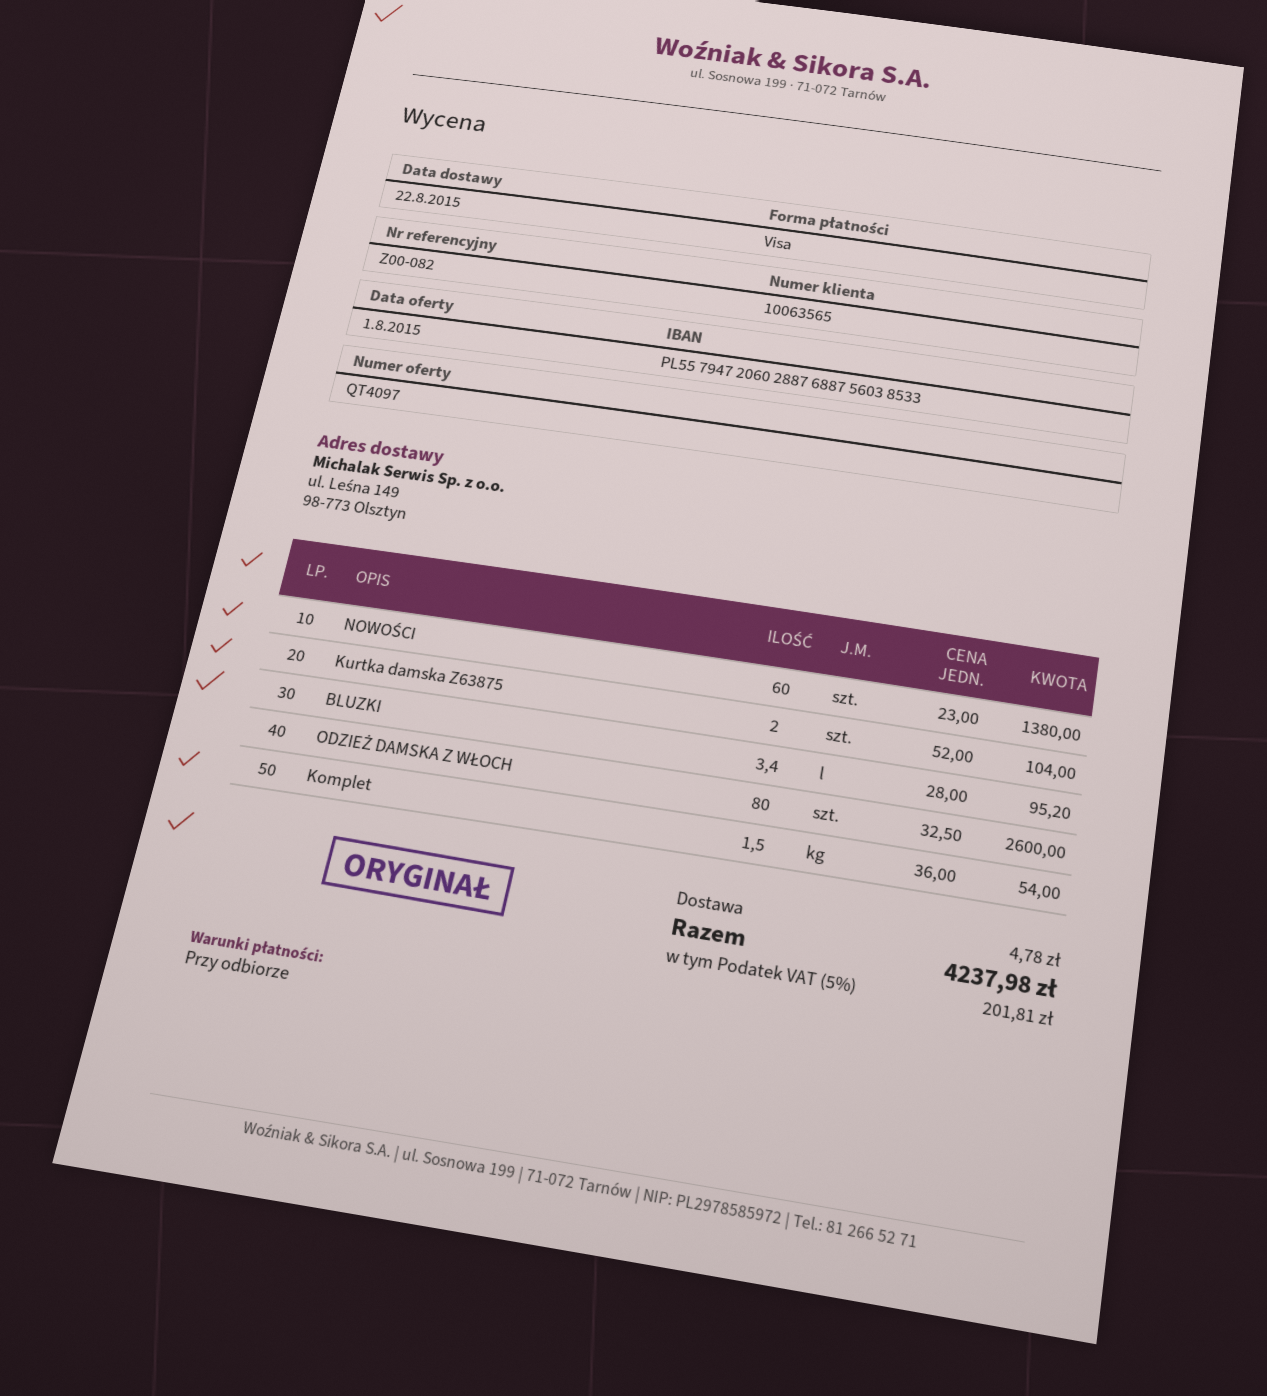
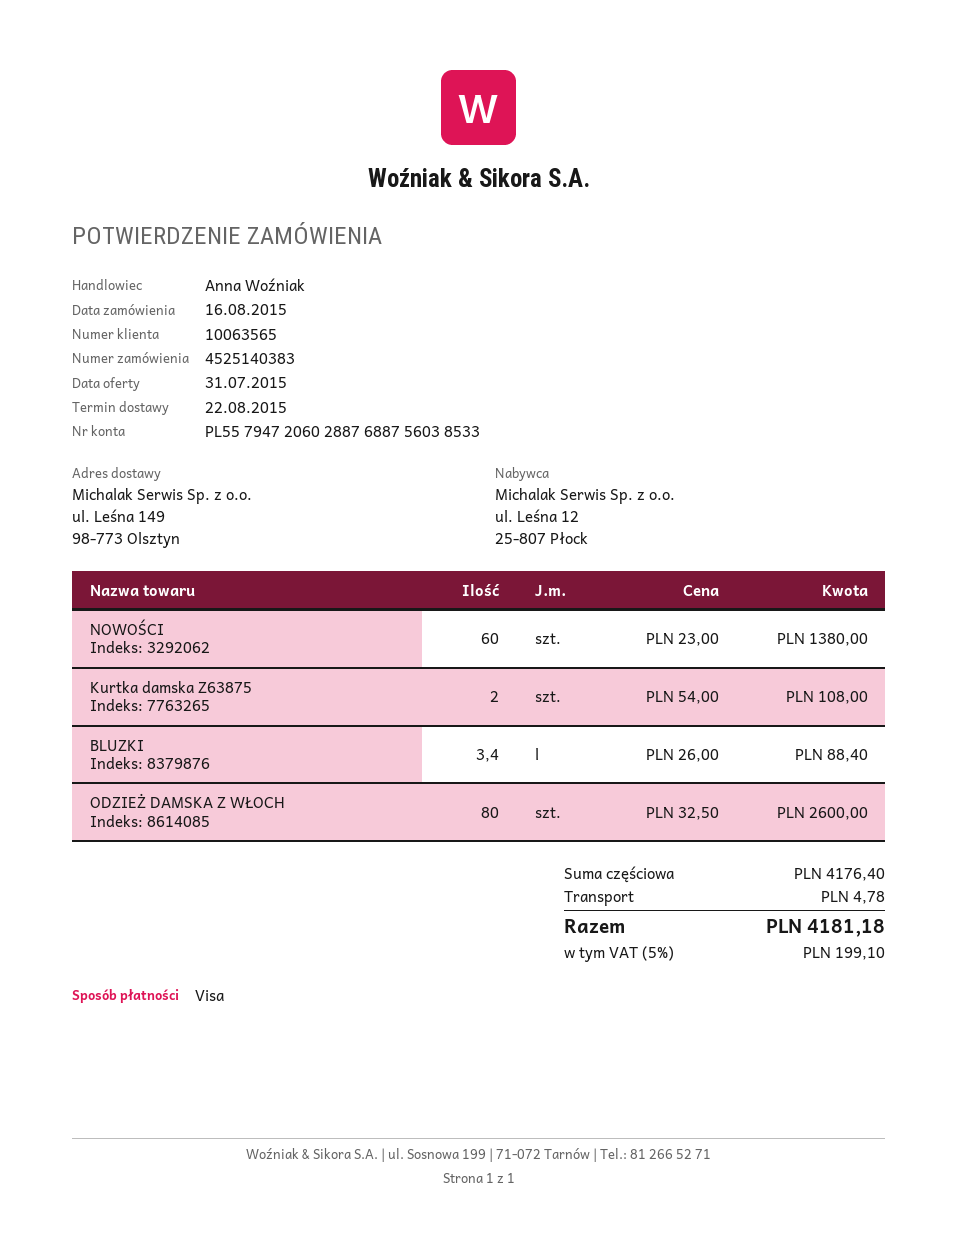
quote date: 2015-08-01 -> 2015-07-31
Kurtka damska Z63875: 2 x 52.00 = 104.00 -> 2 x 54.00 = 108.00
BLUZKI: 3.4 x 28.00 = 95.20 -> 3.4 x 26.00 = 88.40
Komplet: 1.5 x 36.00 = 54.00 -> none
tax: 5% = 201.81 -> 5% = 199.10
total: 4237.98 -> 4181.18

